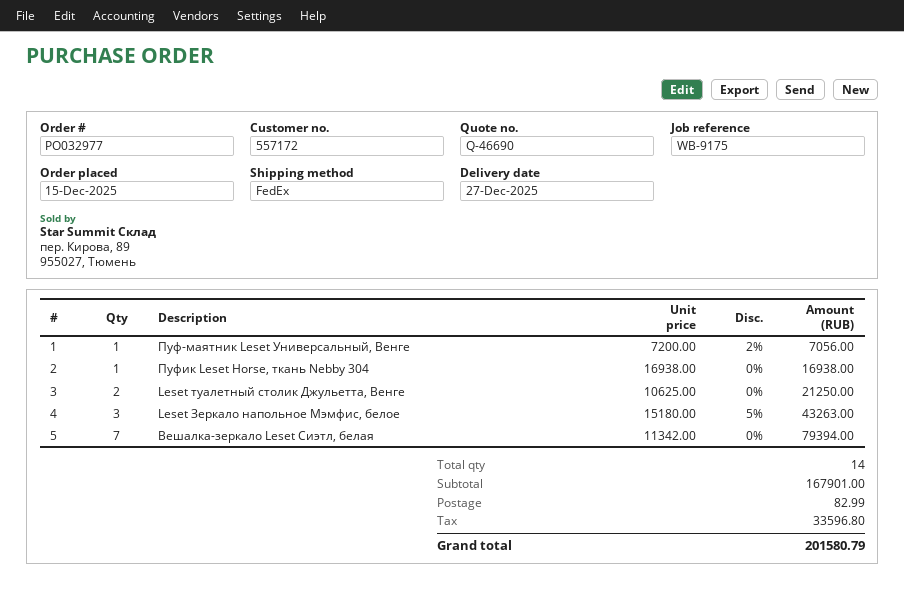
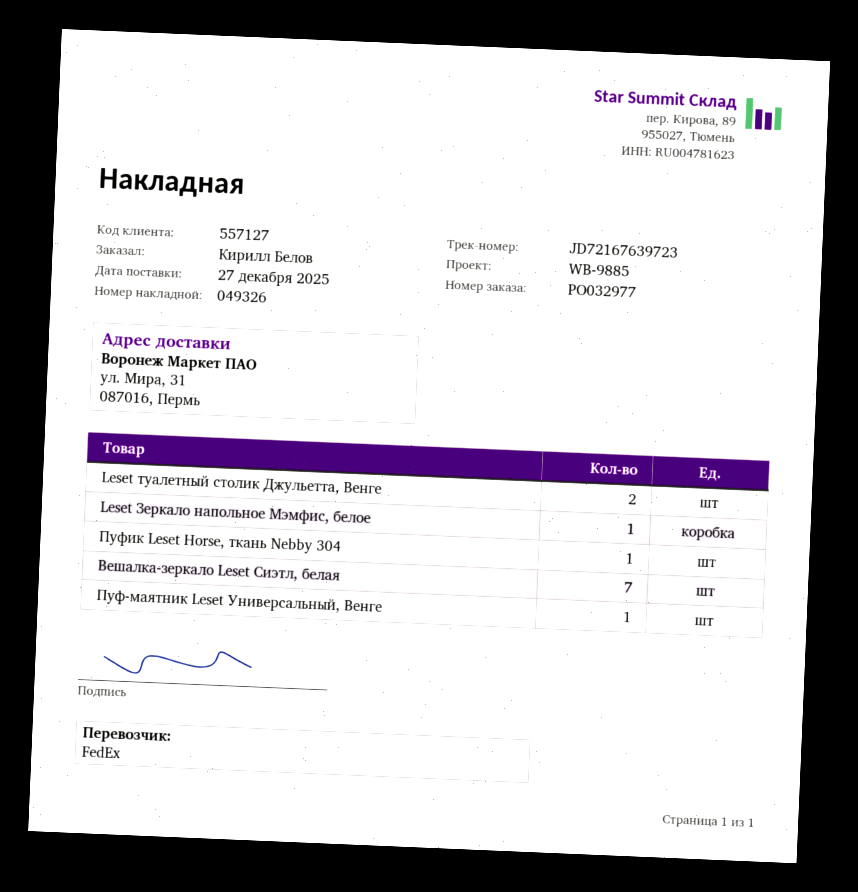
customer number: 557172 -> 557127
reference: WB-9175 -> WB-9885
Leset Зеркало напольное Мэмфис, белое: 3 -> 1

